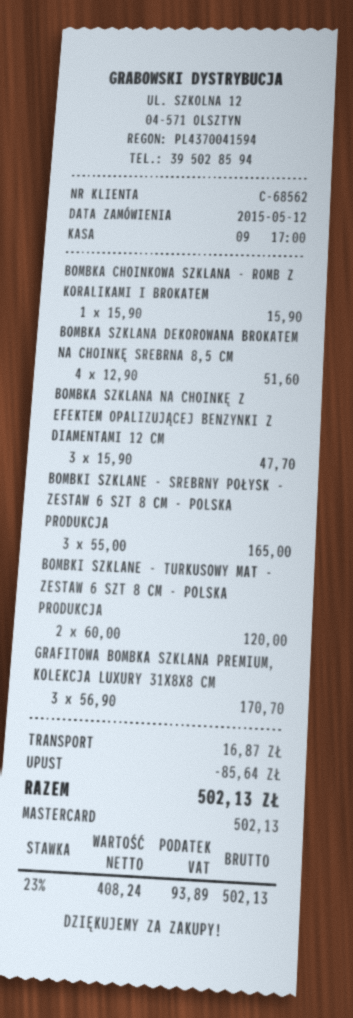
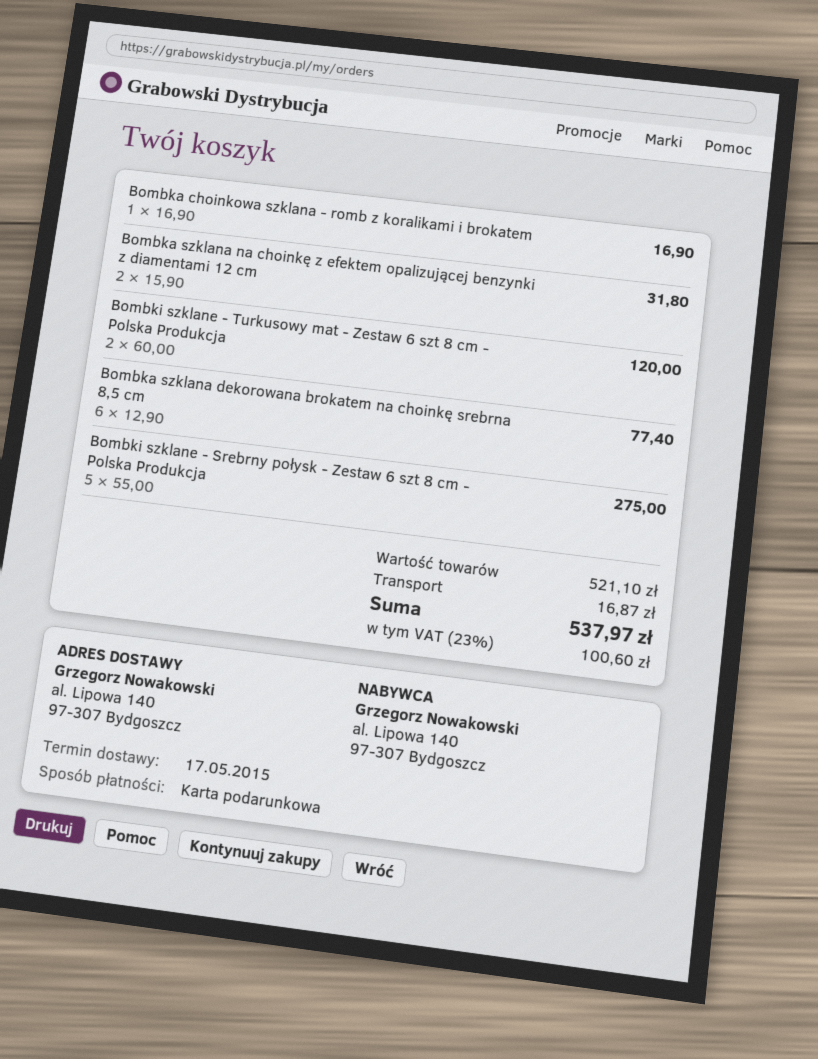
payment method: Mastercard -> gift card
BOMBKA CHOINKOWA SZKLANA - ROMB Z KORALIKAMI I BROKATEM: 1 x 15.90 = 15.90 -> 1 x 16.90 = 16.90
BOMBKA SZKLANA DEKOROWANA BROKATEM NA CHOINKĘ SREBRNA 8,5 CM: 4 x 12.90 = 51.60 -> 6 x 12.90 = 77.40
BOMBKA SZKLANA NA CHOINKĘ Z EFEKTEM OPALIZUJĄCEJ BENZYNKI Z DIAMENTAMI 12 CM: 3 x 15.90 = 47.70 -> 2 x 15.90 = 31.80
BOMBKI SZKLANE - SREBRNY POŁYSK - ZESTAW 6 SZT 8 CM - POLSKA PRODUKCJA: 3 x 55.00 = 165.00 -> 5 x 55.00 = 275.00
GRAFITOWA BOMBKA SZKLANA PREMIUM, KOLEKCJA LUXURY 31X8X8 CM: 3 x 56.90 = 170.70 -> none
discount: 85.64 -> none
tax: 23% = 93.89 -> 23% = 100.60
total: 502.13 -> 537.97

